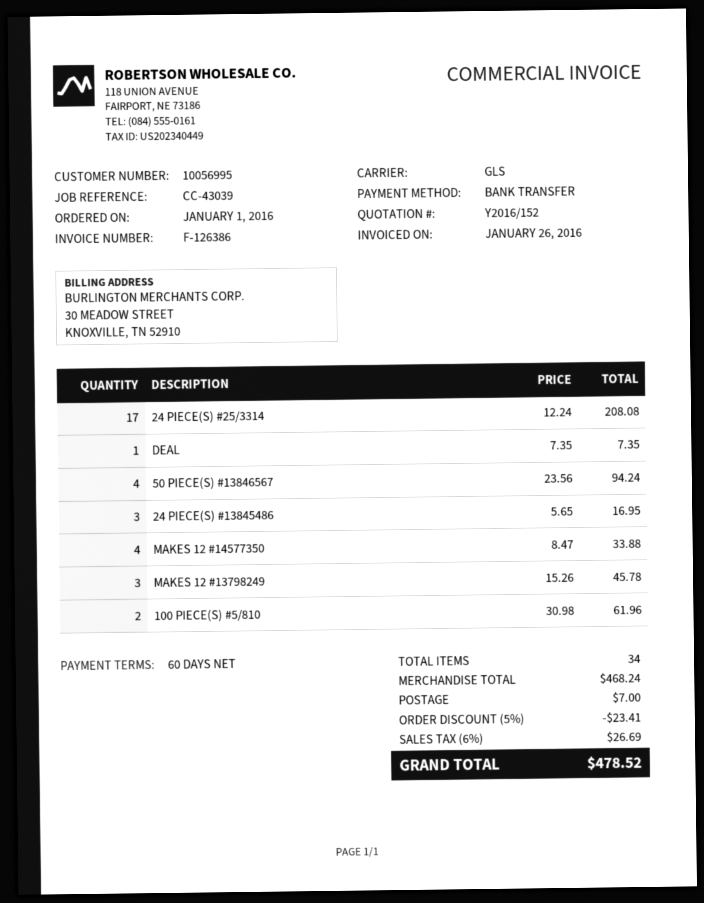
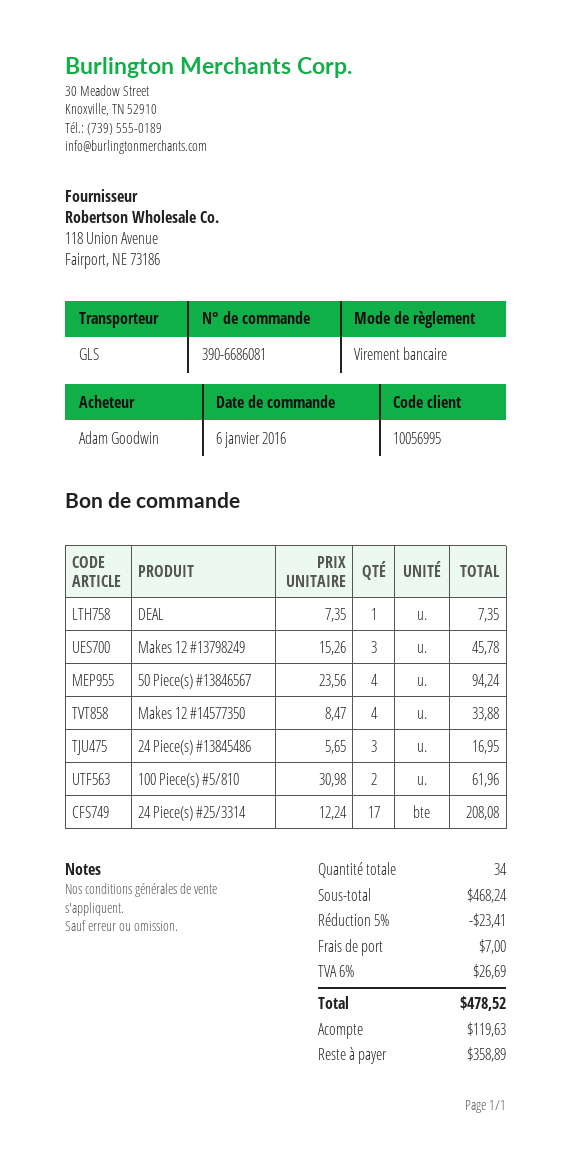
order date: 2016-01-01 -> 2016-01-06

